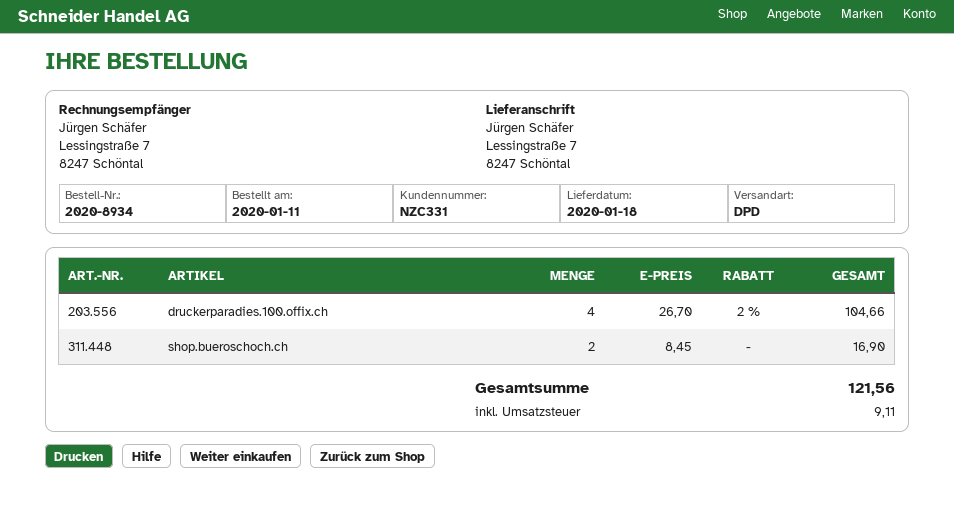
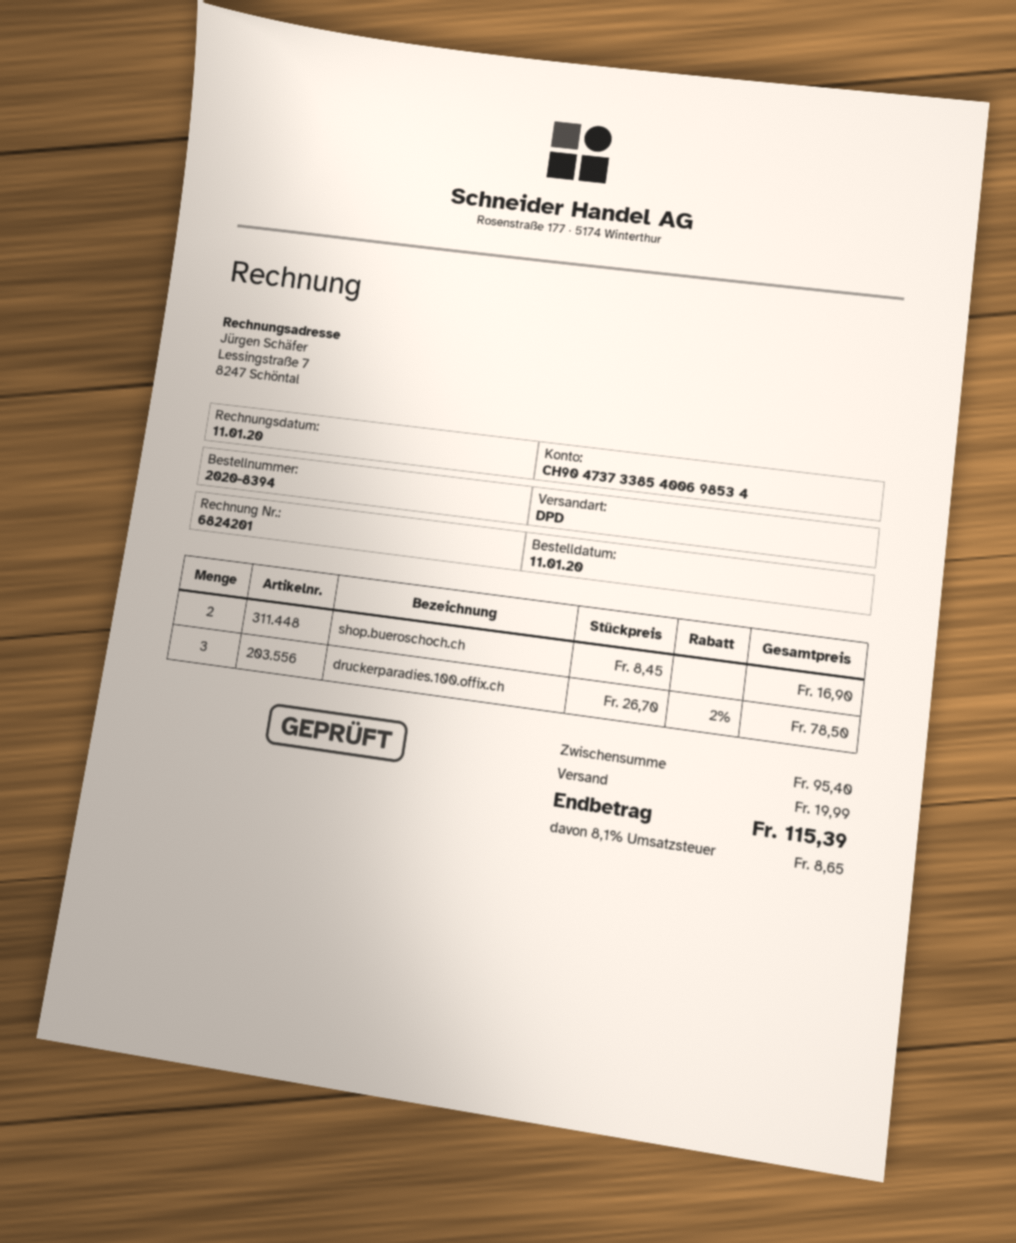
order number: 2020-8934 -> 2020-8394
druckerparadies.100.offix.ch: 4 x 26.70 - 2% = 104.66 -> 3 x 26.70 - 2% = 78.50
shipping: none -> 19.99
tax: 9.11 -> 8.65
total: 121.56 -> 115.39

